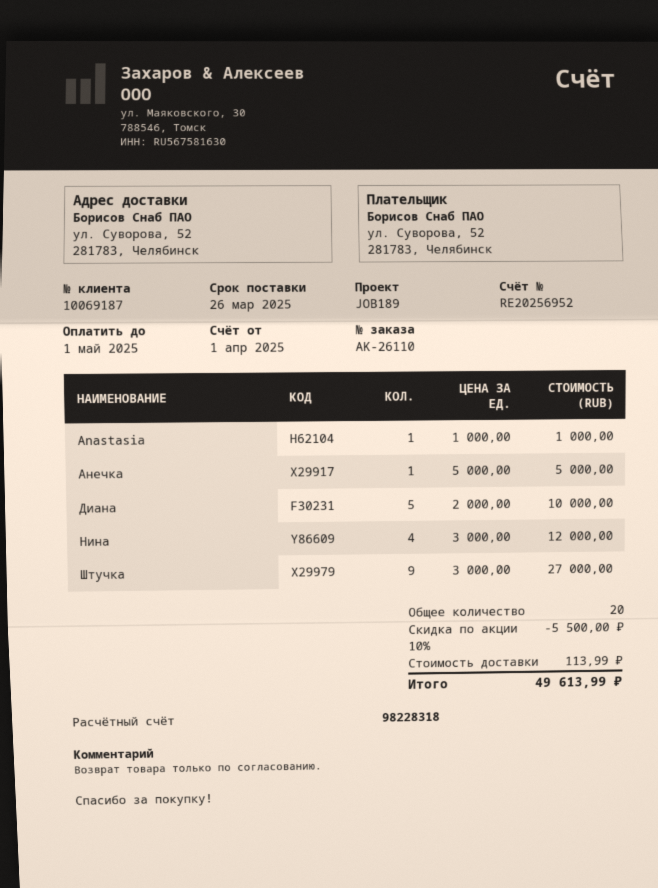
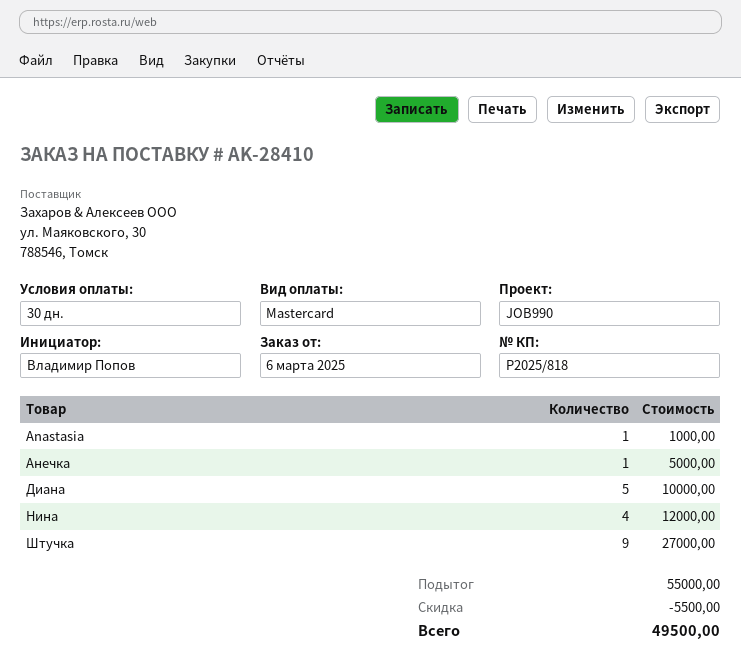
order number: AK-26110 -> AK-28410
reference: JOB189 -> JOB990
shipping: 113.99 -> none
total: 49613.99 -> 49500.00

